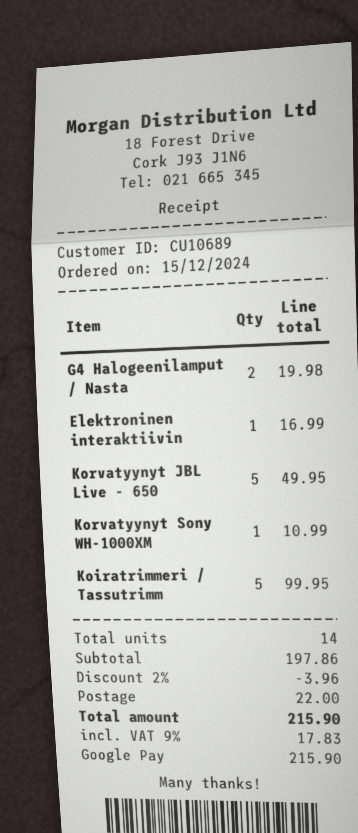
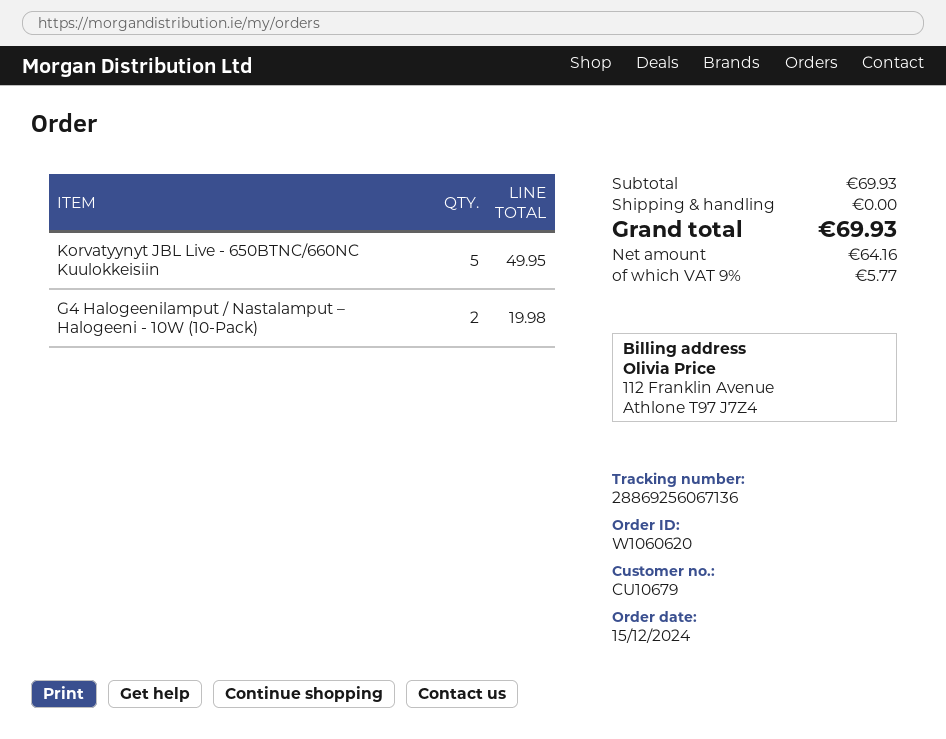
customer number: CU10689 -> CU10679
Elektroninen interaktiivin: 1 for 16.99 -> none
Korvatyynyt Sony WH-1000XM: 1 for 10.99 -> none
Koiratrimmeri / Tassutrimm: 5 for 99.95 -> none
subtotal: 197.86 -> 69.93
discount: 2% = 3.96 -> none
shipping: 22.00 -> 0.00
tax: 9% = 17.83 -> 9% = 5.77
total: 215.90 -> 69.93

